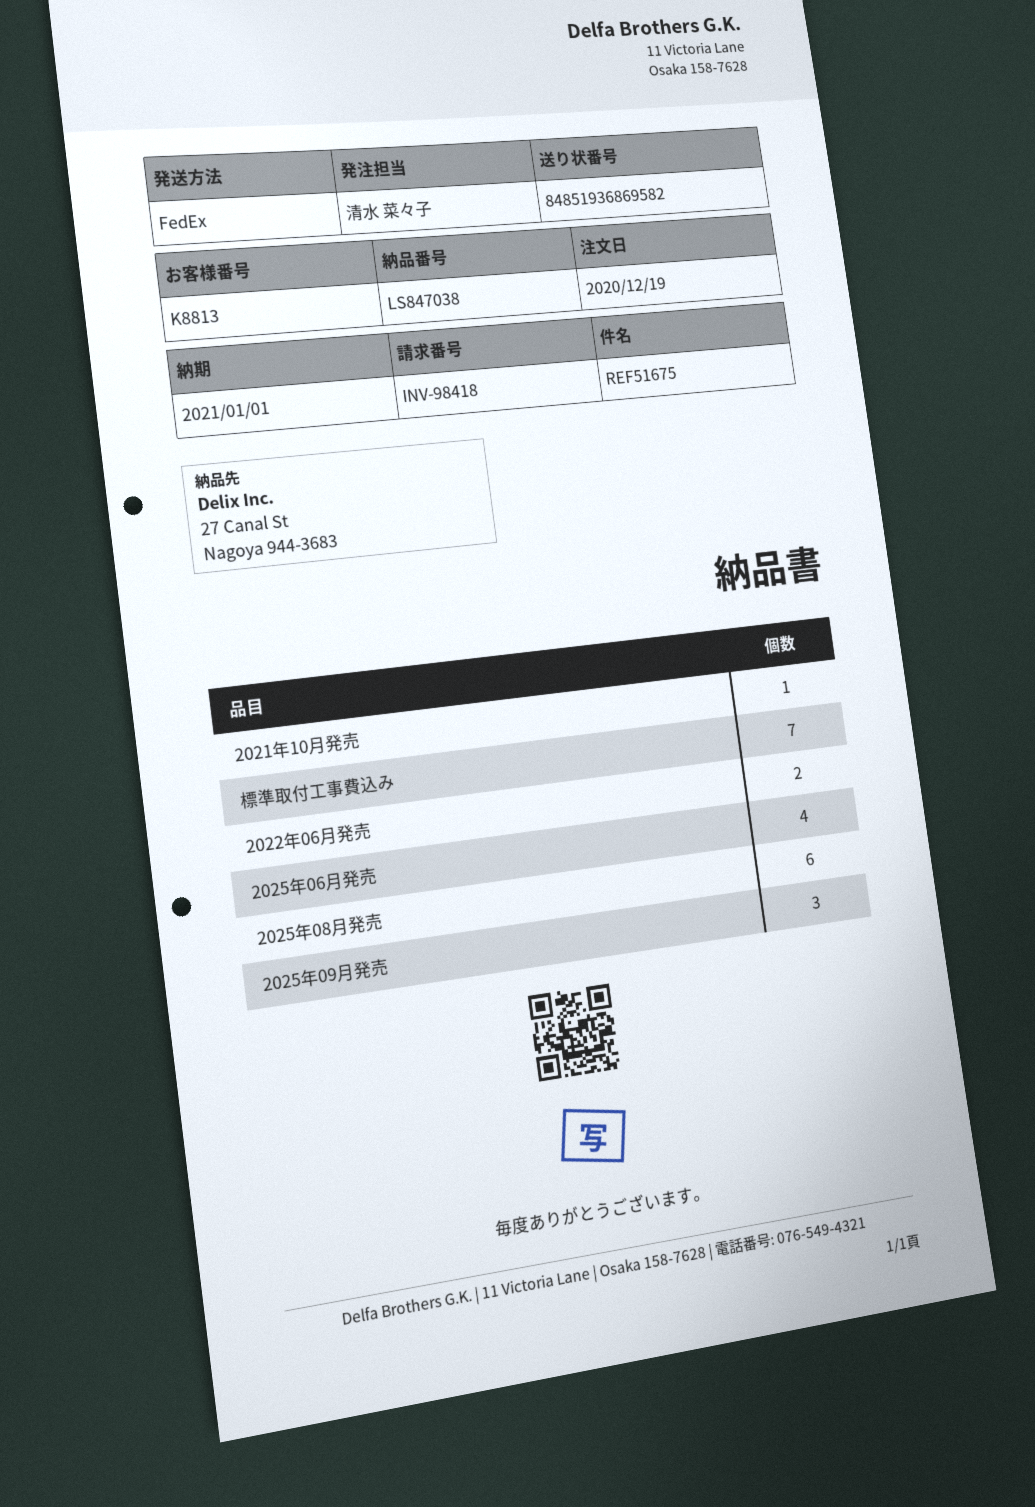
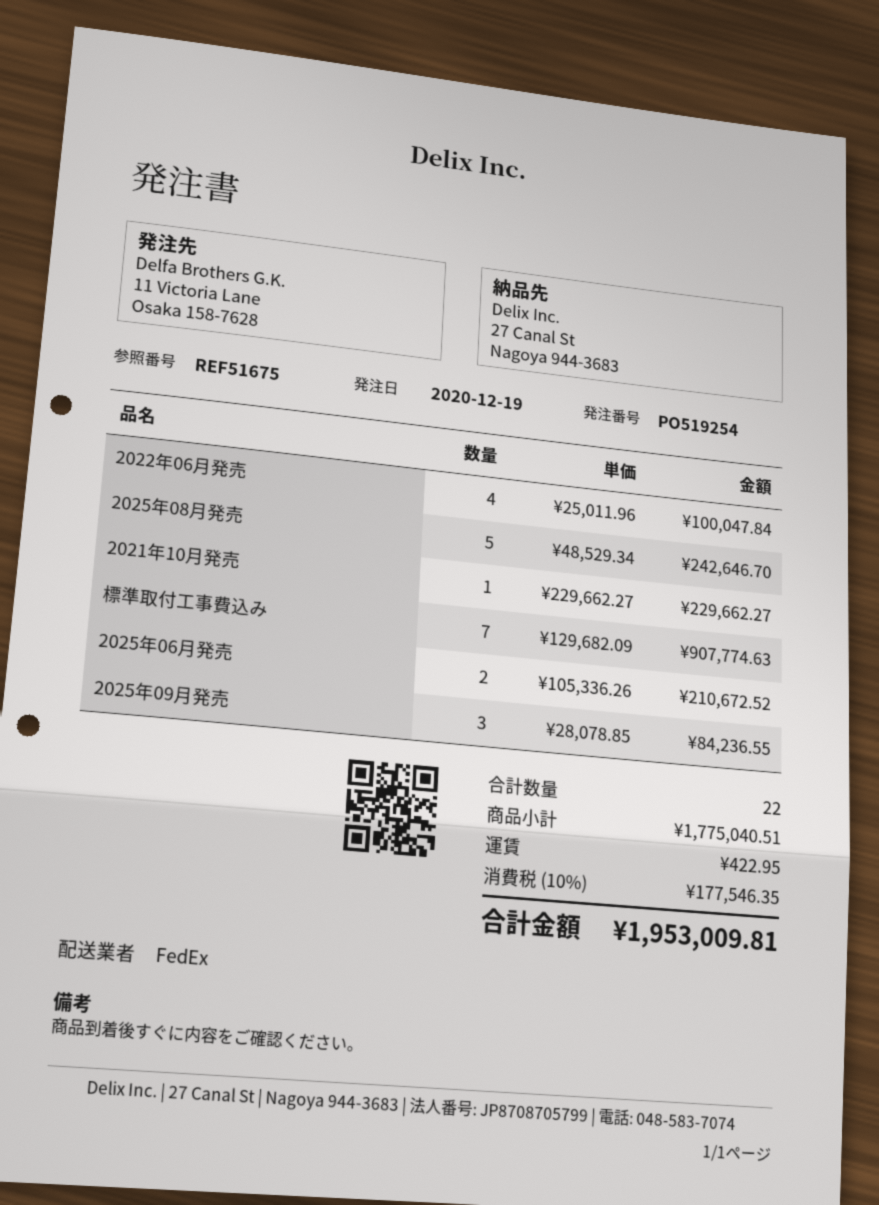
2022年06月発売: 2 -> 4
2025年06月発売: 4 -> 2
2025年08月発売: 6 -> 5

